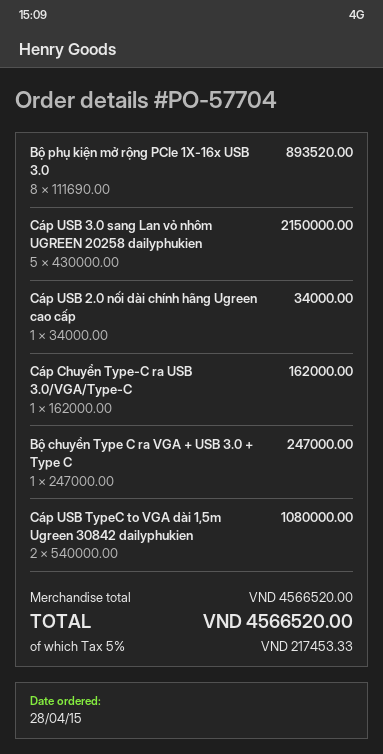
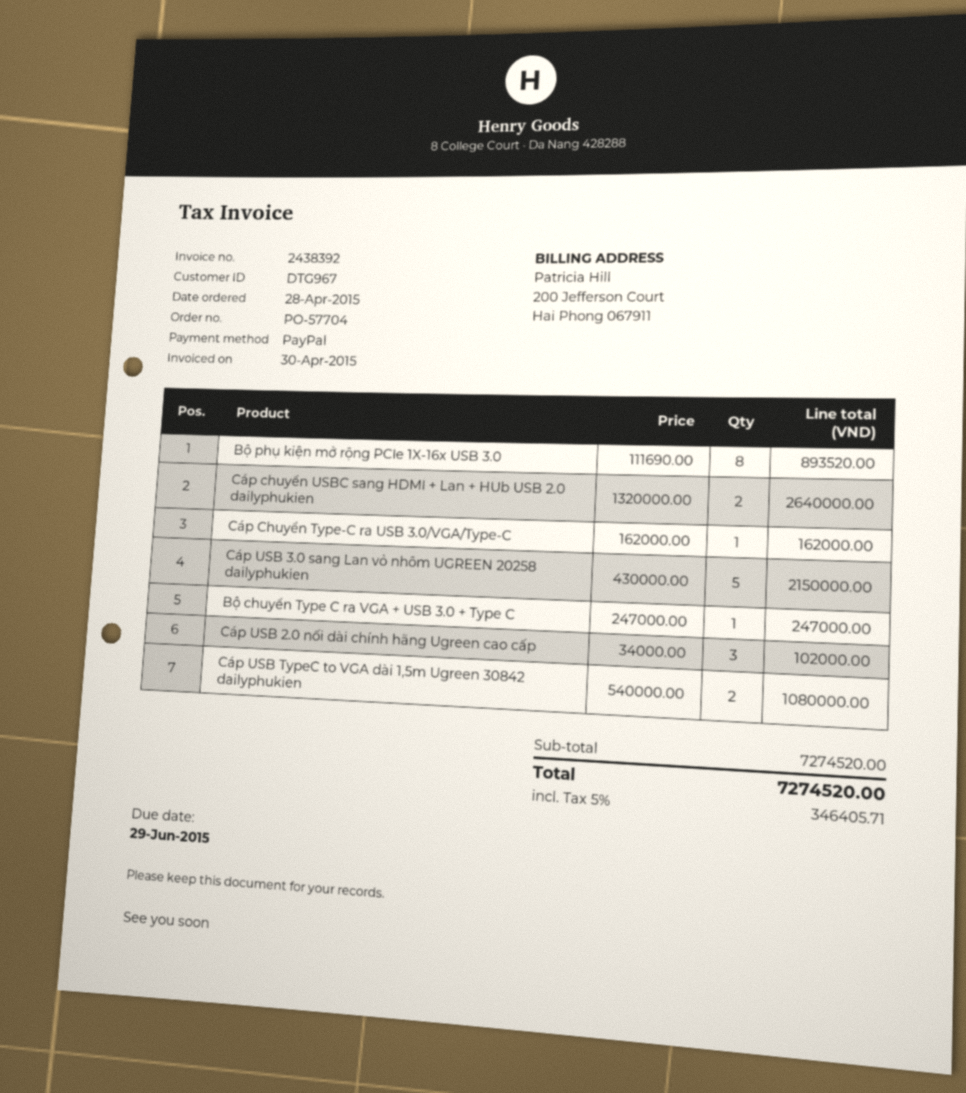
Cáp USB 2.0 nối dài chính hãng Ugreen cao cấp: 1 x 34000.00 = 34000.00 -> 3 x 34000.00 = 102000.00
Cáp chuyển USBC sang HDMI + Lan + HUb USB 2.0 dailyphukien: none -> 2 x 1320000.00 = 2640000.00
subtotal: 4566520.00 -> 7274520.00
tax: 5% = 217453.33 -> 5% = 346405.71
total: 4566520.00 -> 7274520.00

